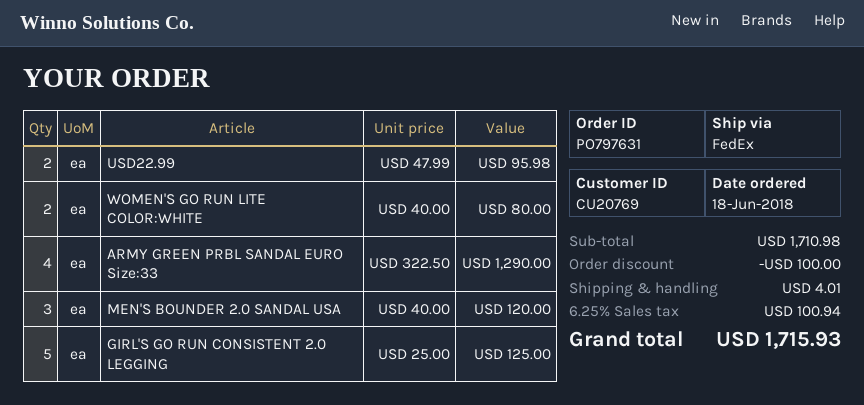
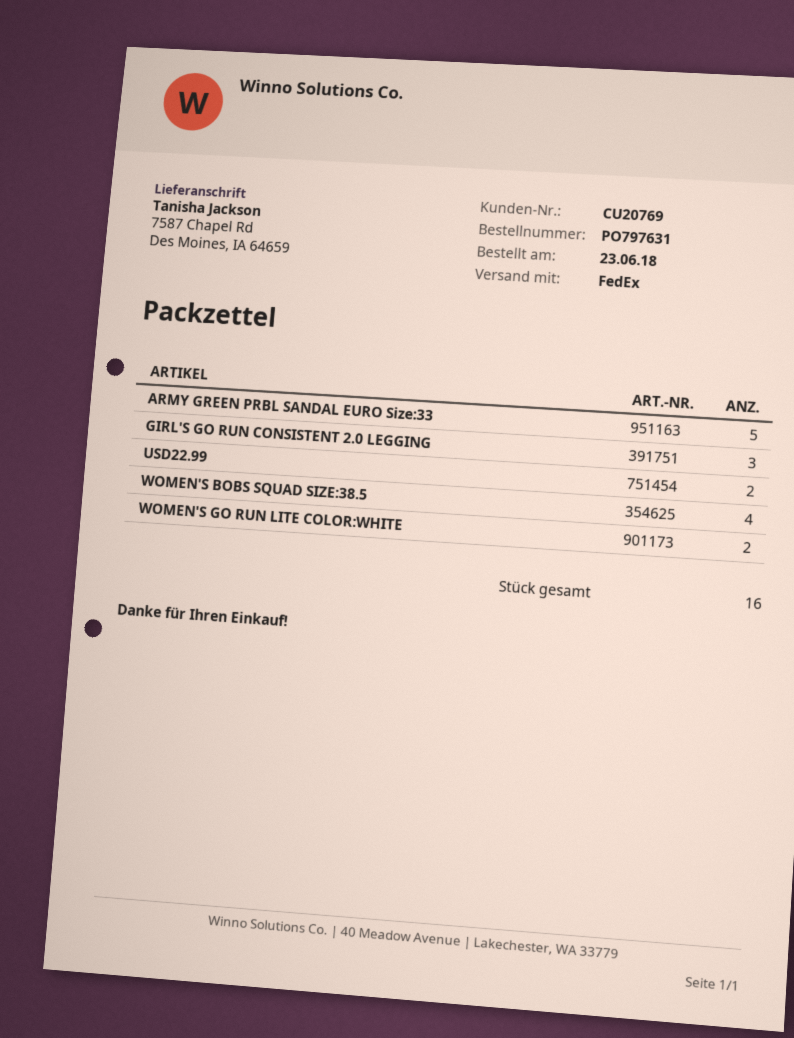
order date: 2018-06-18 -> 2018-06-23
ARMY GREEN PRBL SANDAL EURO Size:33: 4 -> 5
MEN'S BOUNDER 2.0 SANDAL USA: 3 -> none
GIRL'S GO RUN CONSISTENT 2.0 LEGGING: 5 -> 3
WOMEN'S BOBS SQUAD SIZE:38.5: none -> 4

